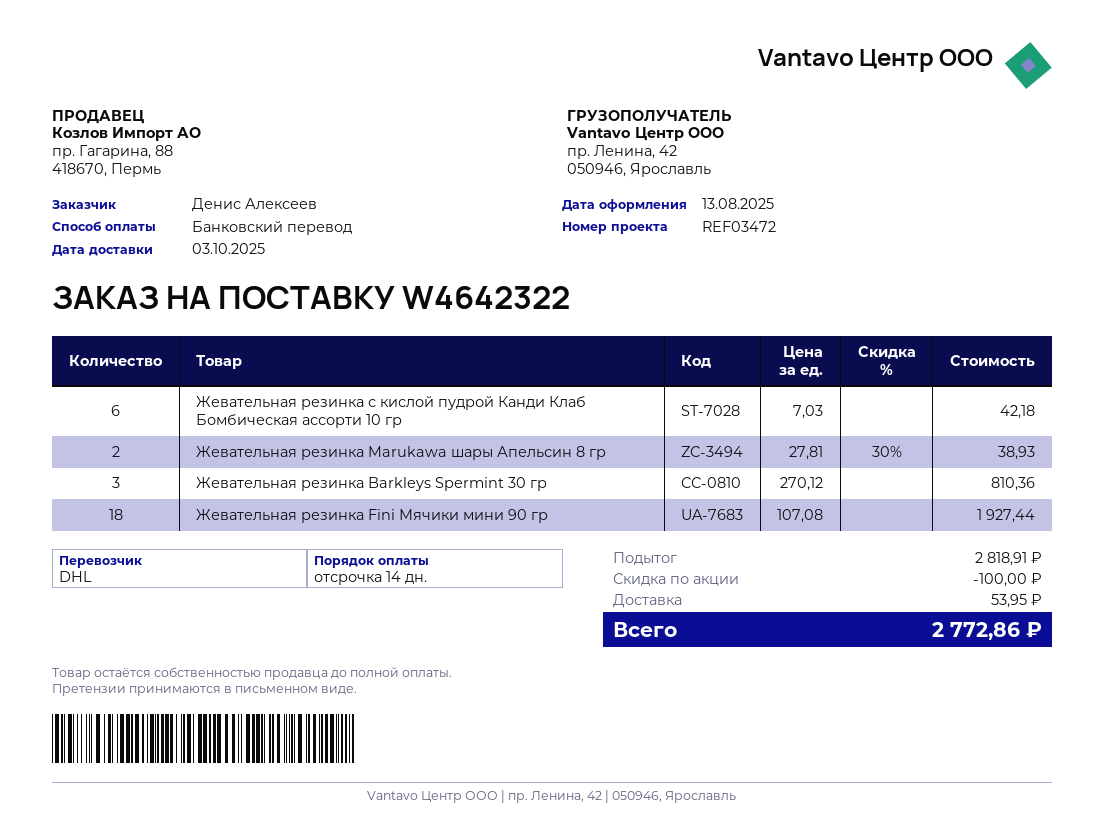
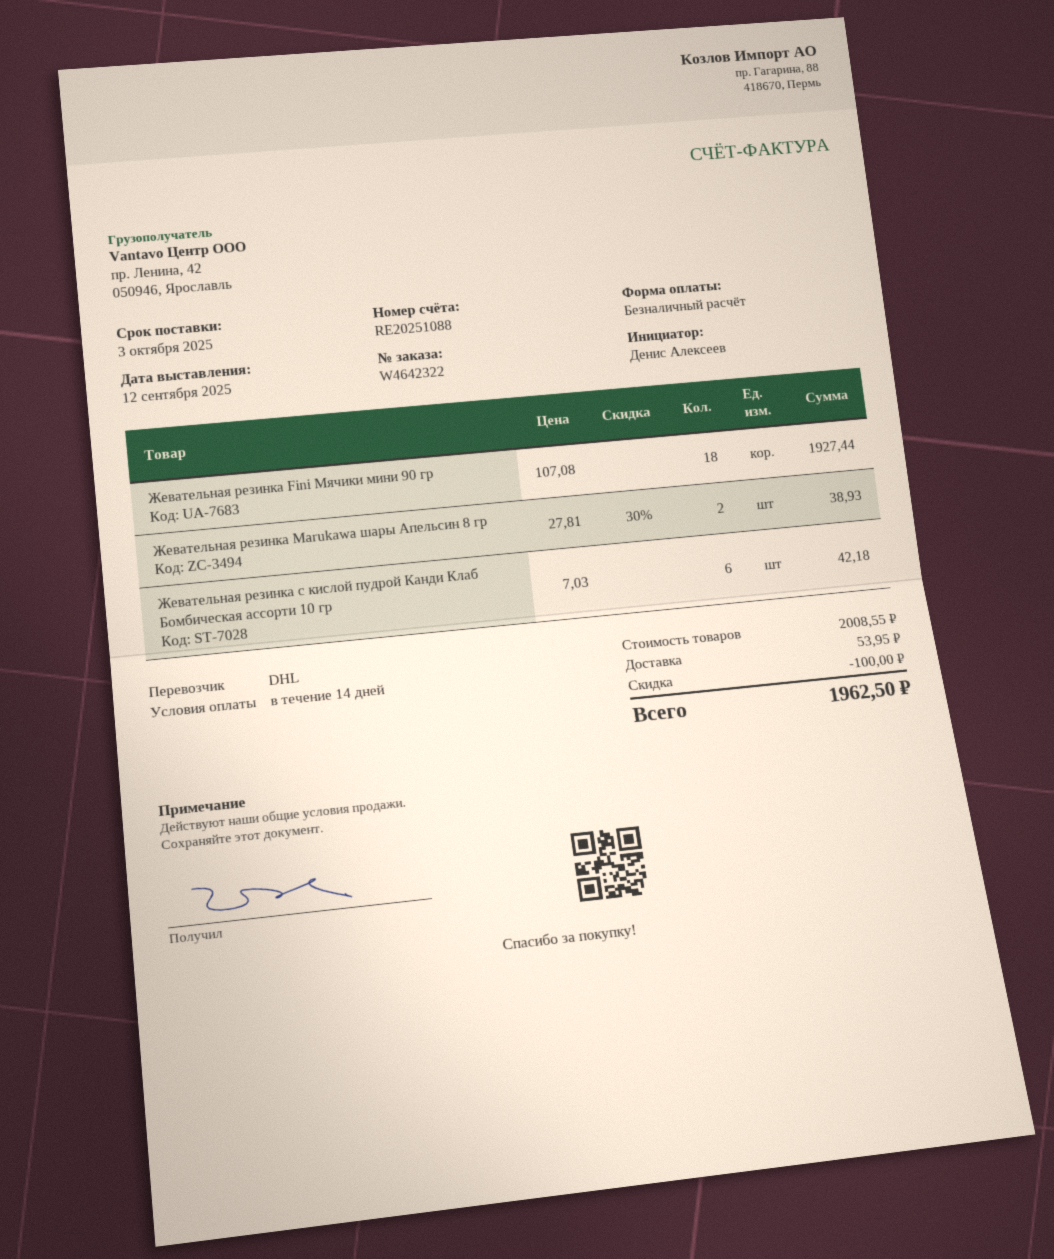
Жевательная резинка Barkleys Spermint 30 гр: 3 x 270.12 = 810.36 -> none
subtotal: 2818.91 -> 2008.55
total: 2772.86 -> 1962.50

